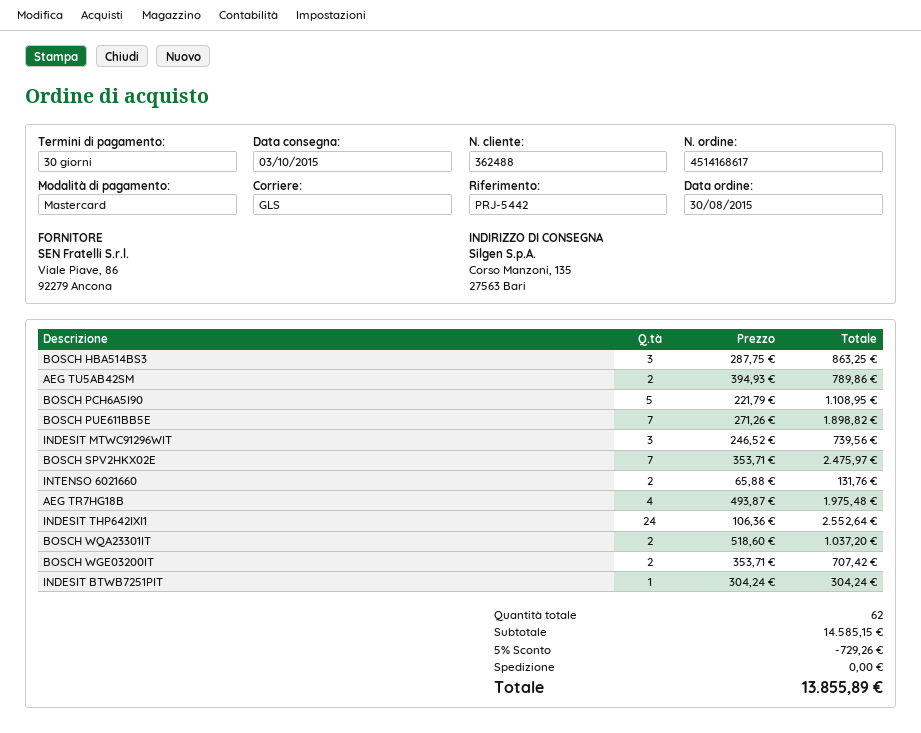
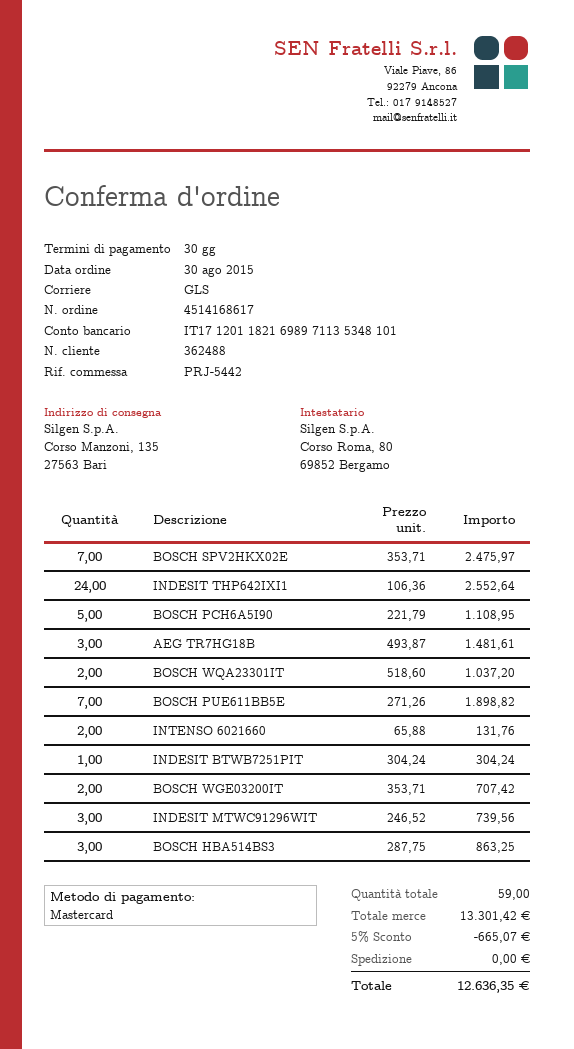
AEG TU5AB42SM: 2 x 394.93 = 789.86 -> none
AEG TR7HG18B: 4 x 493.87 = 1975.48 -> 3 x 493.87 = 1481.61
total quantity: 62 -> 59
subtotal: 14585.15 -> 13301.42
discount: 5% = 729.26 -> 5% = 665.07
total: 13855.89 -> 12636.35

